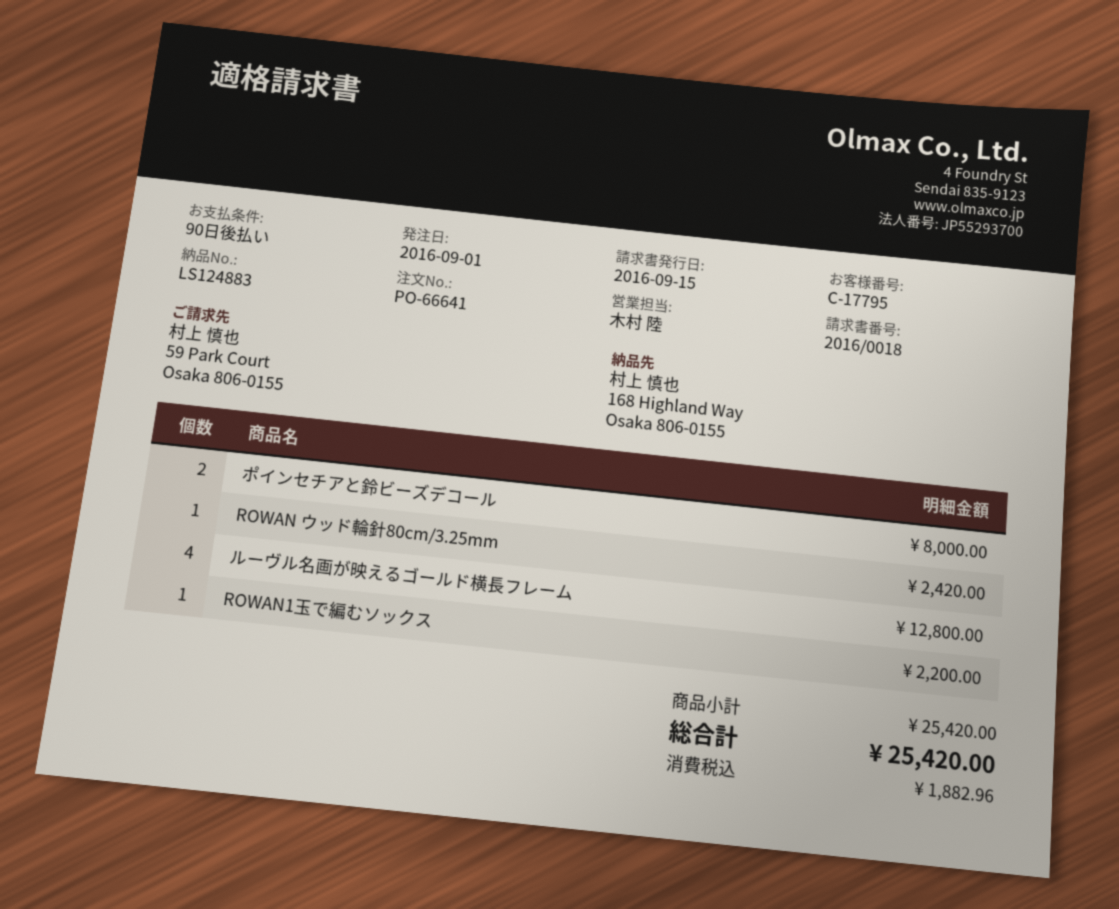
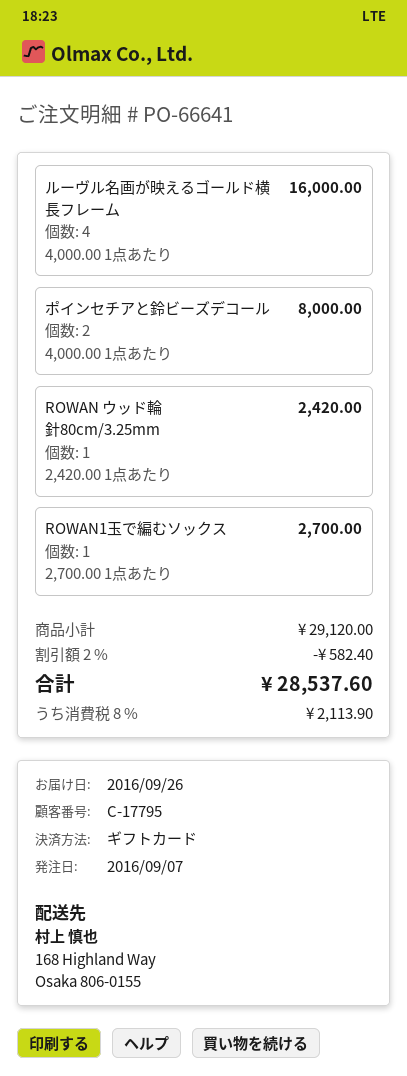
order date: 2016-09-01 -> 2016-09-07
ルーヴル名画が映えるゴールド横長フレーム: 4 for 12800.00 -> 4 for 16000.00
ROWAN1玉で編むソックス: 1 for 2200.00 -> 1 for 2700.00
subtotal: 25420.00 -> 29120.00
discount: none -> 2% = 582.40
tax: 1882.96 -> 2113.90
total: 25420.00 -> 28537.60

